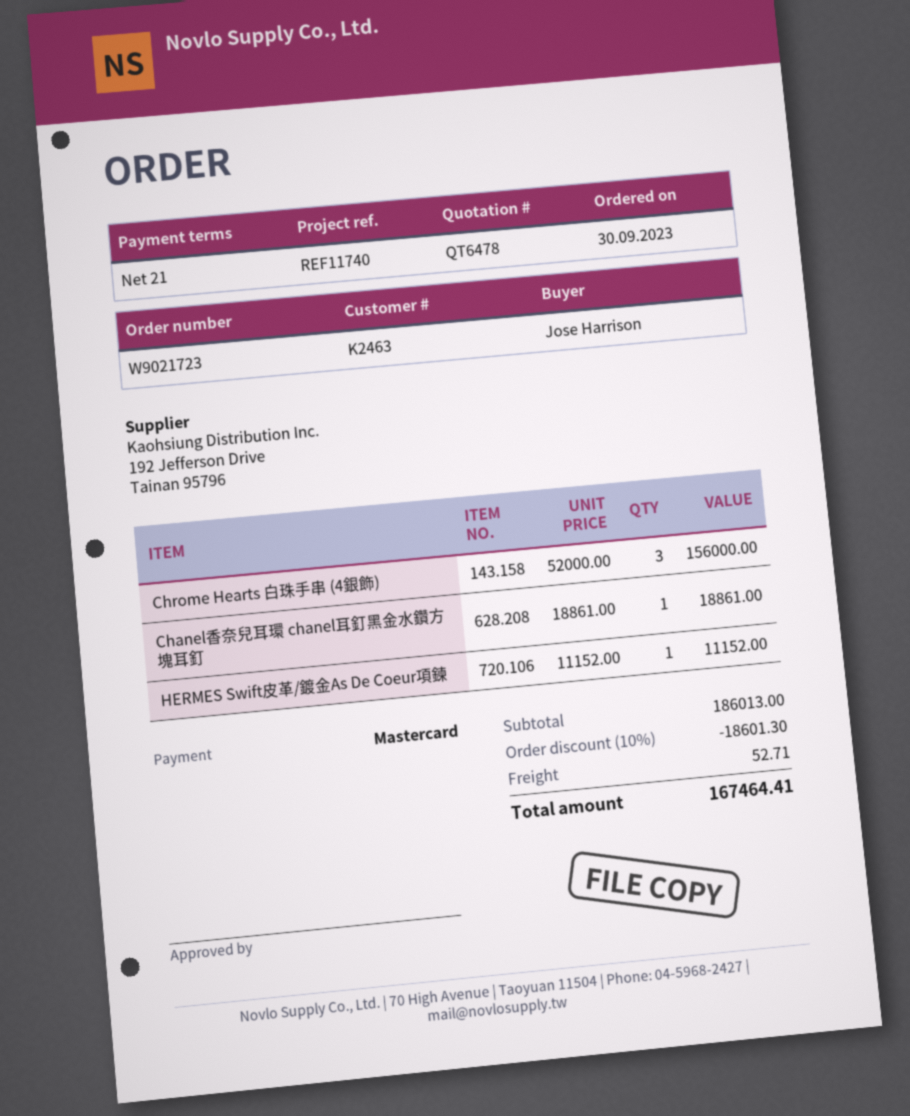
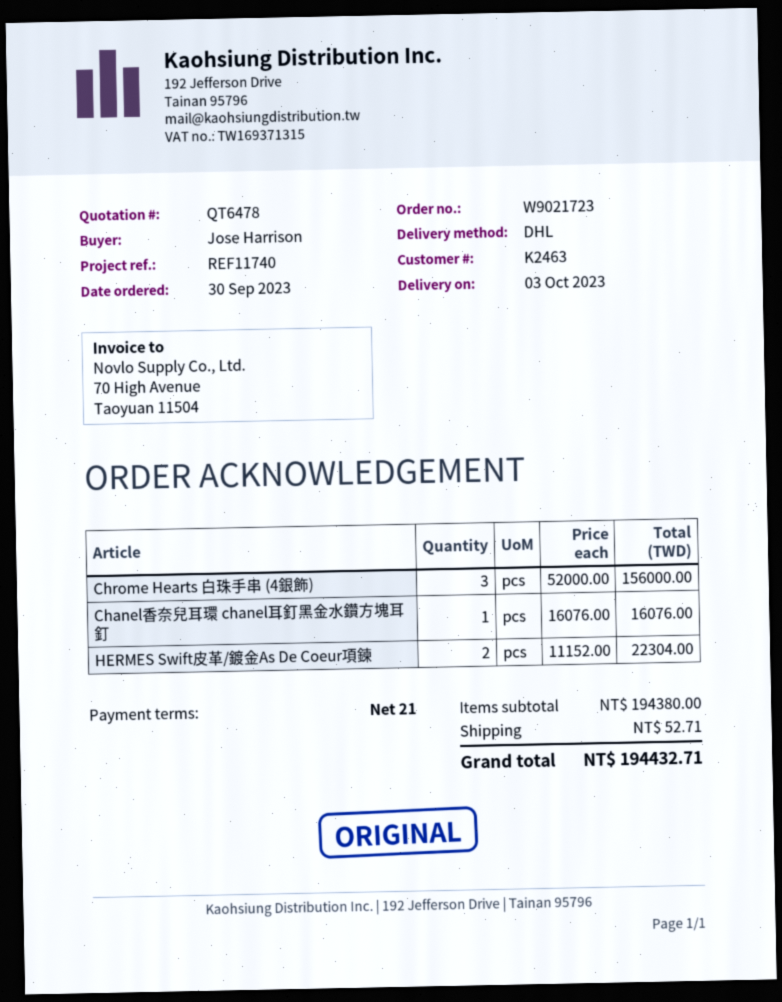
Chanel香奈兒耳環 chanel耳釘黑金水鑽方塊耳釘: 1 x 18861.00 = 18861.00 -> 1 x 16076.00 = 16076.00
HERMES Swift皮革/鍍金As De Coeur項鍊: 1 x 11152.00 = 11152.00 -> 2 x 11152.00 = 22304.00
subtotal: 186013.00 -> 194380.00
discount: 10% = 18601.30 -> none
total: 167464.41 -> 194432.71

